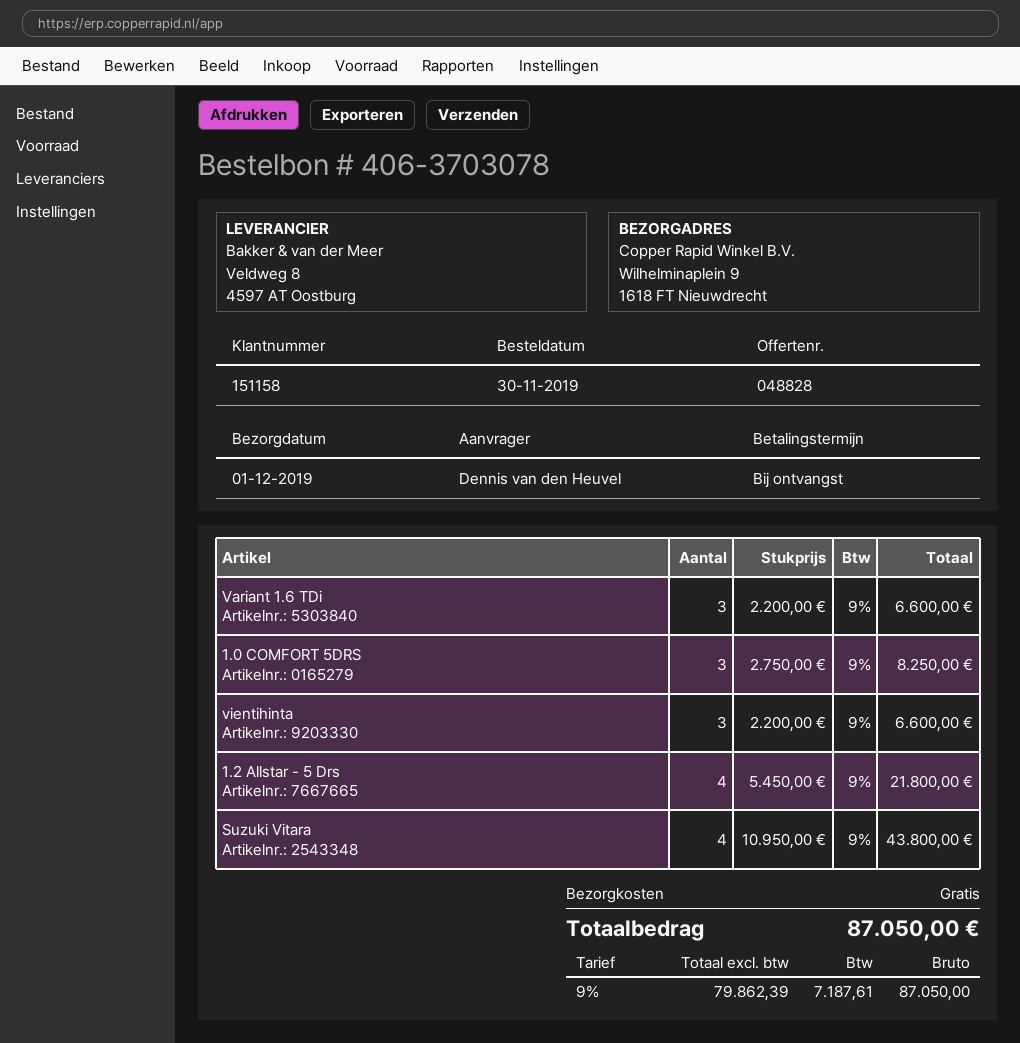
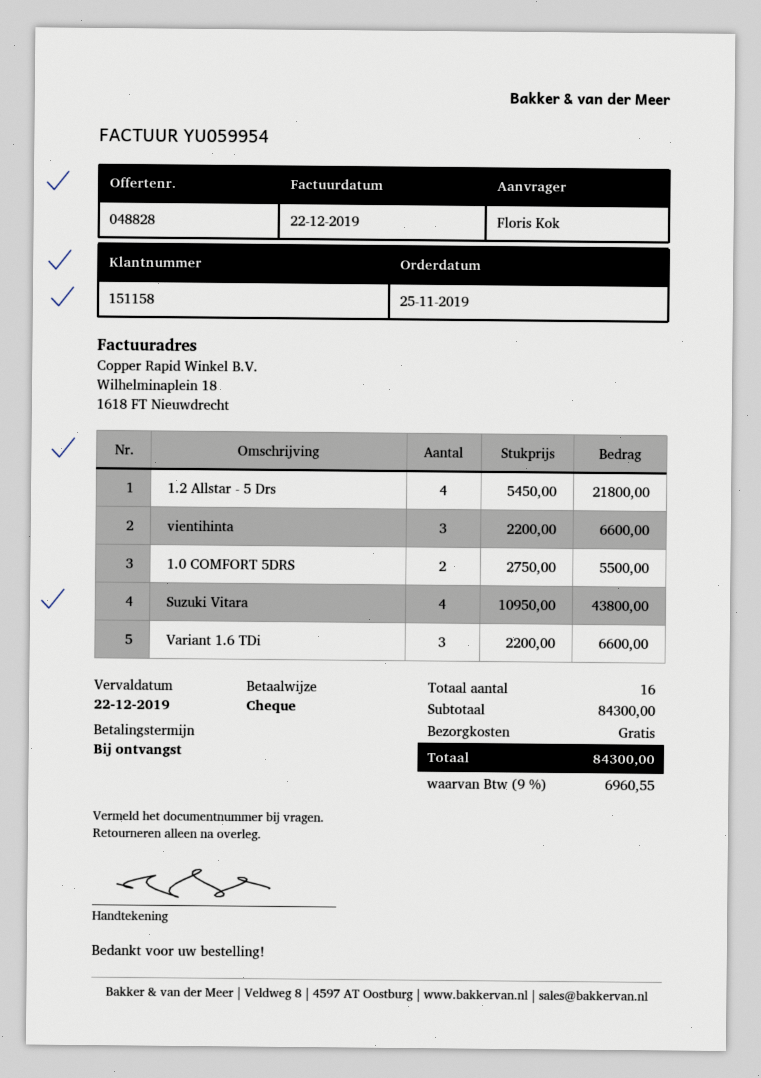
order date: 2019-11-30 -> 2019-11-25
ordered by: Dennis van den Heuvel -> Floris Kok
1.0 COMFORT 5DRS: 3 x 2750.00 = 8250.00 -> 2 x 2750.00 = 5500.00
tax: 9% = 7187.61 -> 9% = 6960.55
total: 87050.00 -> 84300.00

